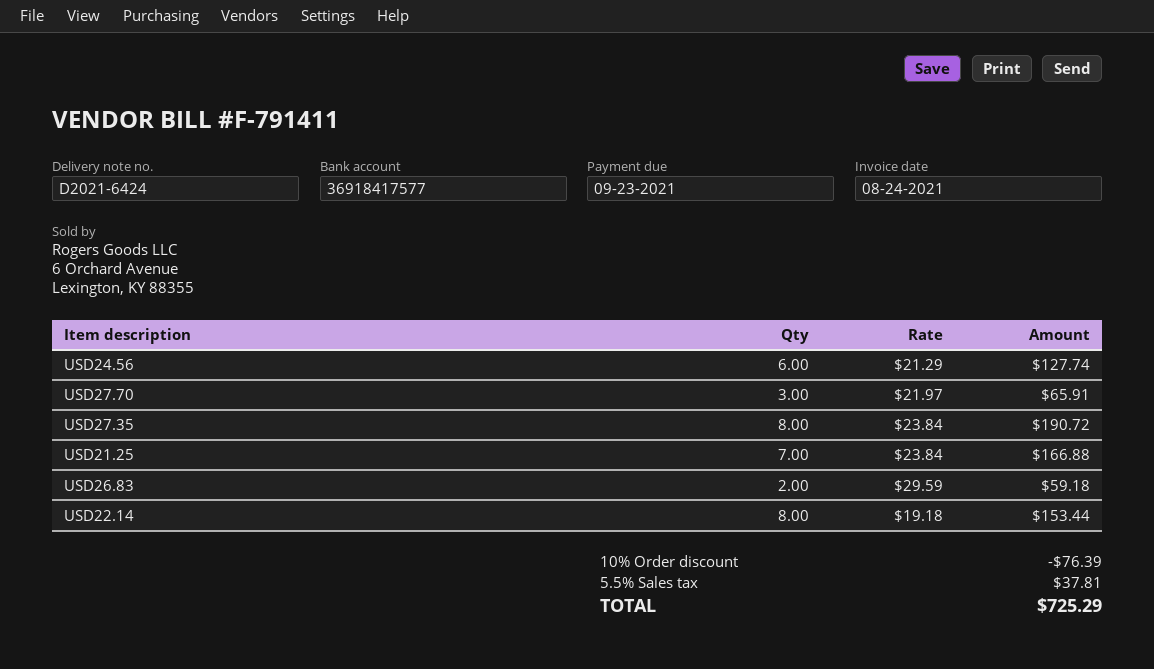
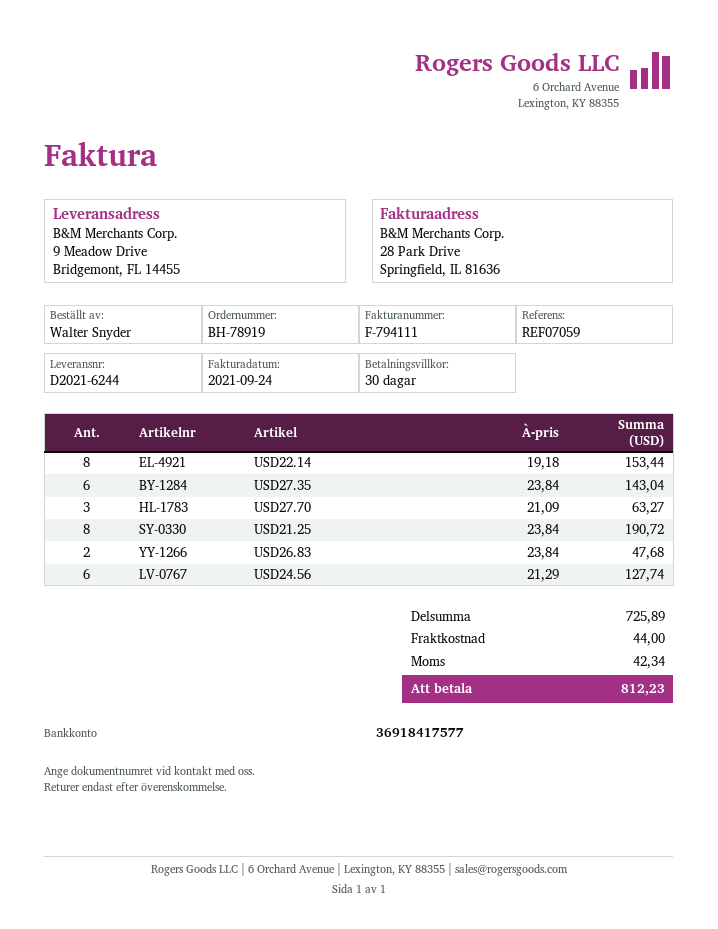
delivery note number: D2021-6424 -> D2021-6244
invoice number: F-791411 -> F-794111
invoice date: 2021-08-24 -> 2021-09-24
USD27.70: 3 x 21.97 = 65.91 -> 3 x 21.09 = 63.27
USD27.35: 8 x 23.84 = 190.72 -> 6 x 23.84 = 143.04
USD21.25: 7 x 23.84 = 166.88 -> 8 x 23.84 = 190.72
USD26.83: 2 x 29.59 = 59.18 -> 2 x 23.84 = 47.68
discount: 10% = 76.39 -> none
shipping: none -> 44.00
tax: 37.81 -> 42.34
total: 725.29 -> 812.23

